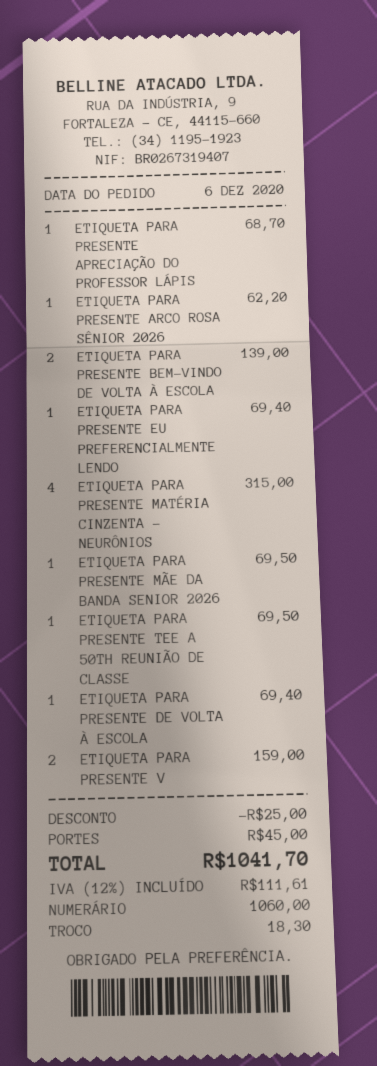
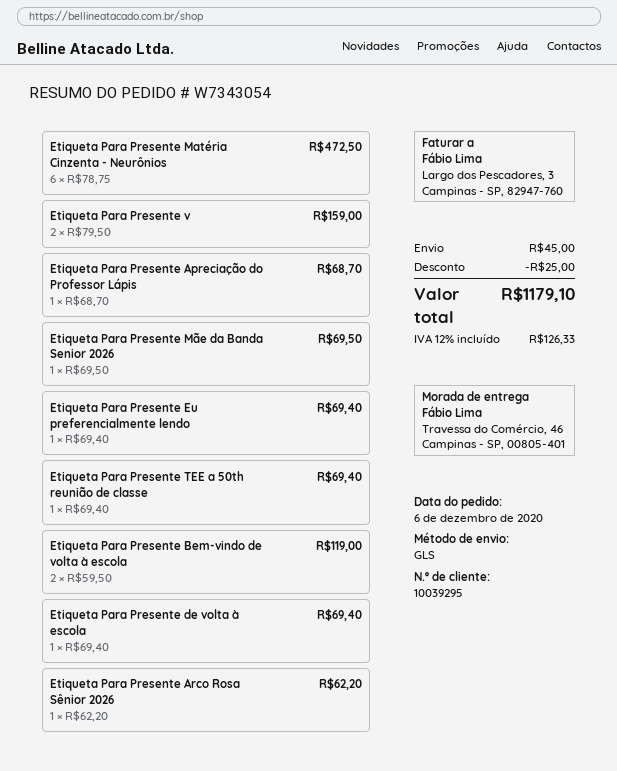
ETIQUETA PARA PRESENTE BEM-VINDO DE VOLTA À ESCOLA: 2 for 139.00 -> 2 for 119.00
ETIQUETA PARA PRESENTE MATÉRIA CINZENTA - NEURÔNIOS: 4 for 315.00 -> 6 for 472.50
ETIQUETA PARA PRESENTE TEE A 50TH REUNIÃO DE CLASSE: 1 for 69.50 -> 1 for 69.40
tax: 12% = 111.61 -> 12% = 126.33
total: 1041.70 -> 1179.10

